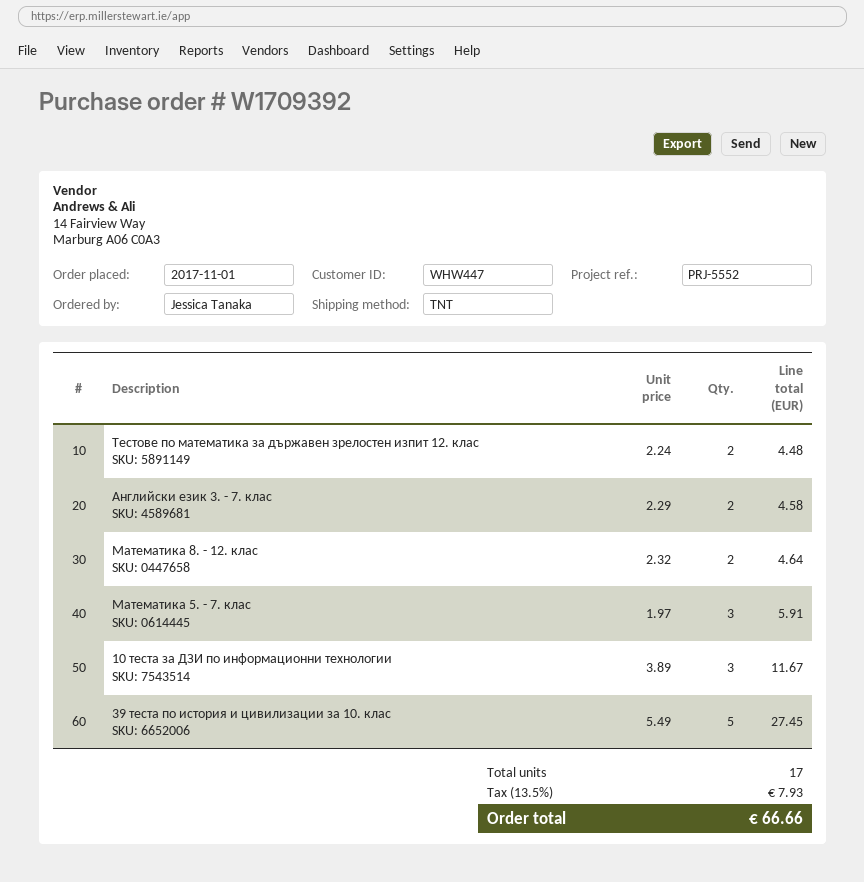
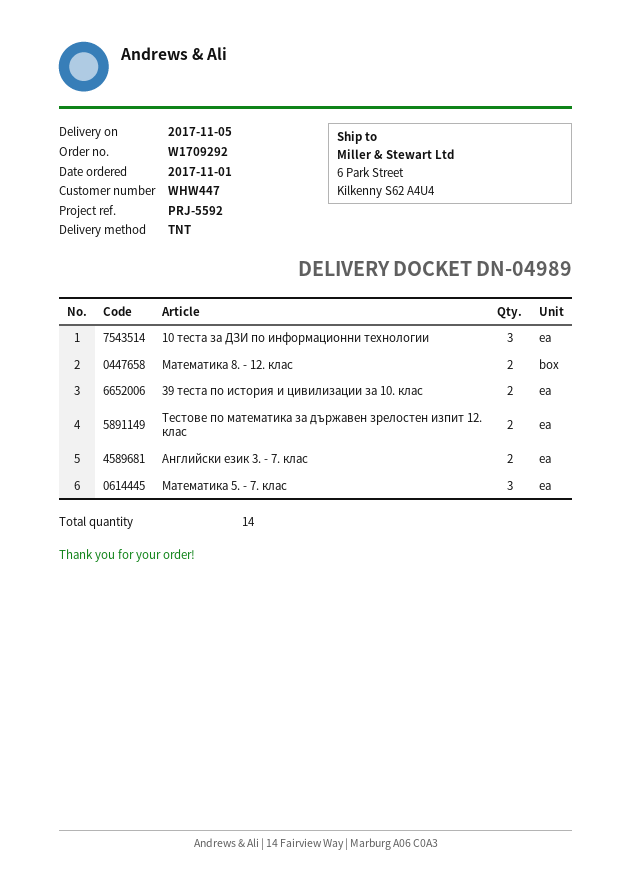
order number: W1709392 -> W1709292
reference: PRJ-5552 -> PRJ-5592
39 теста по история и цивилизации за 10. клас: 5 -> 2
total quantity: 17 -> 14

